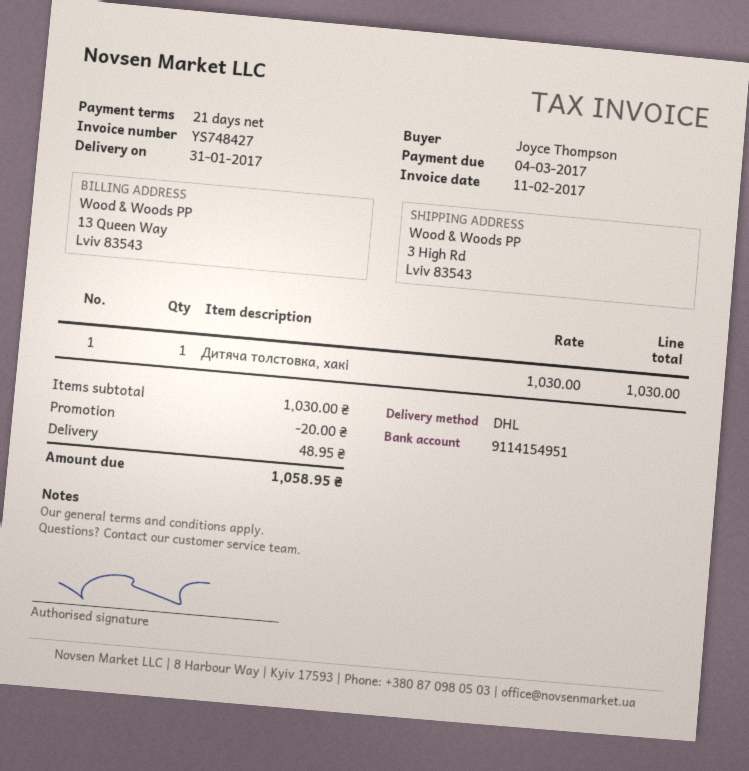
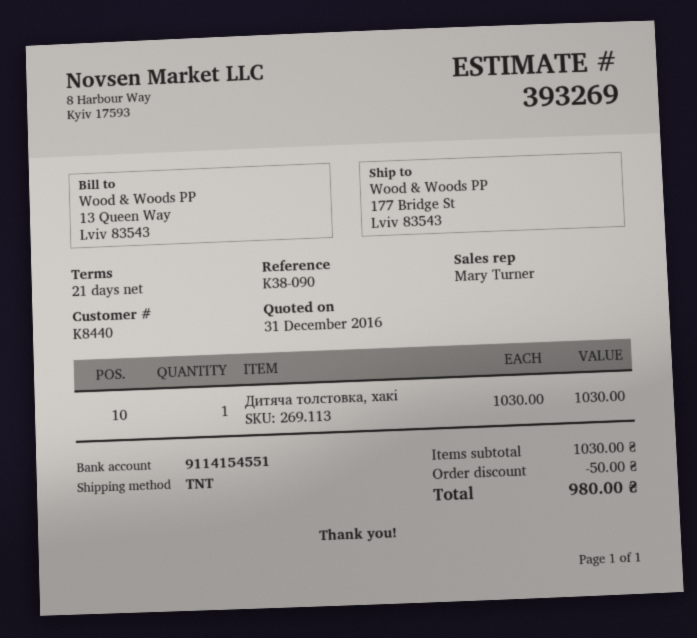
bank account: 9114154951 -> 9114154551
shipping method: DHL -> TNT
ship to: 3 High Rd, Lviv 83543 -> 177 Bridge St, Lviv 83543
discount: 20.00 -> 50.00
shipping: 48.95 -> none
total: 1058.95 -> 980.00

